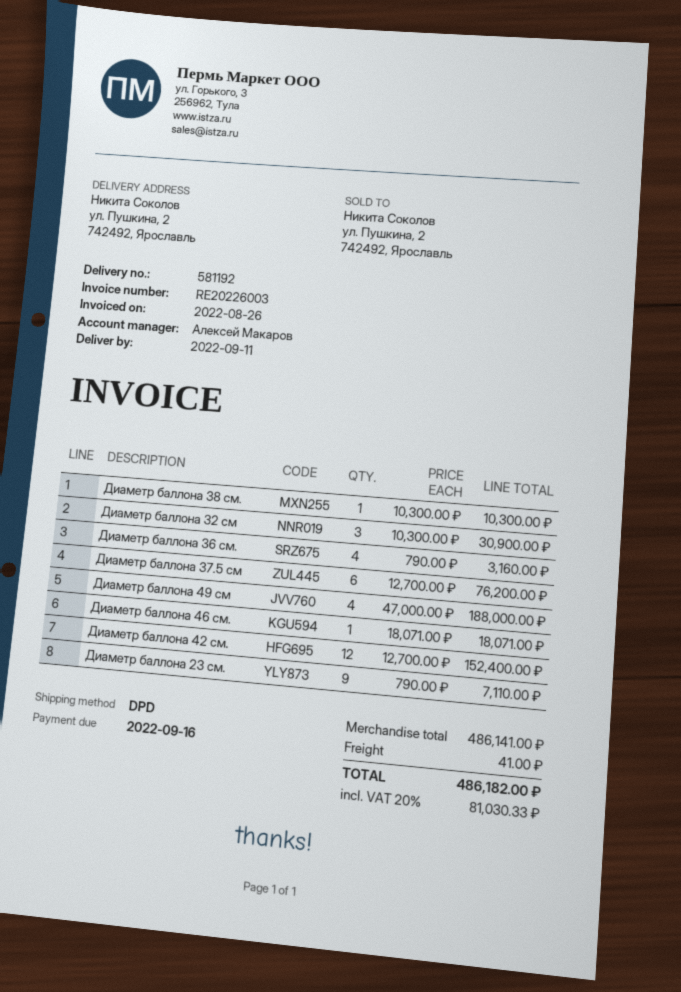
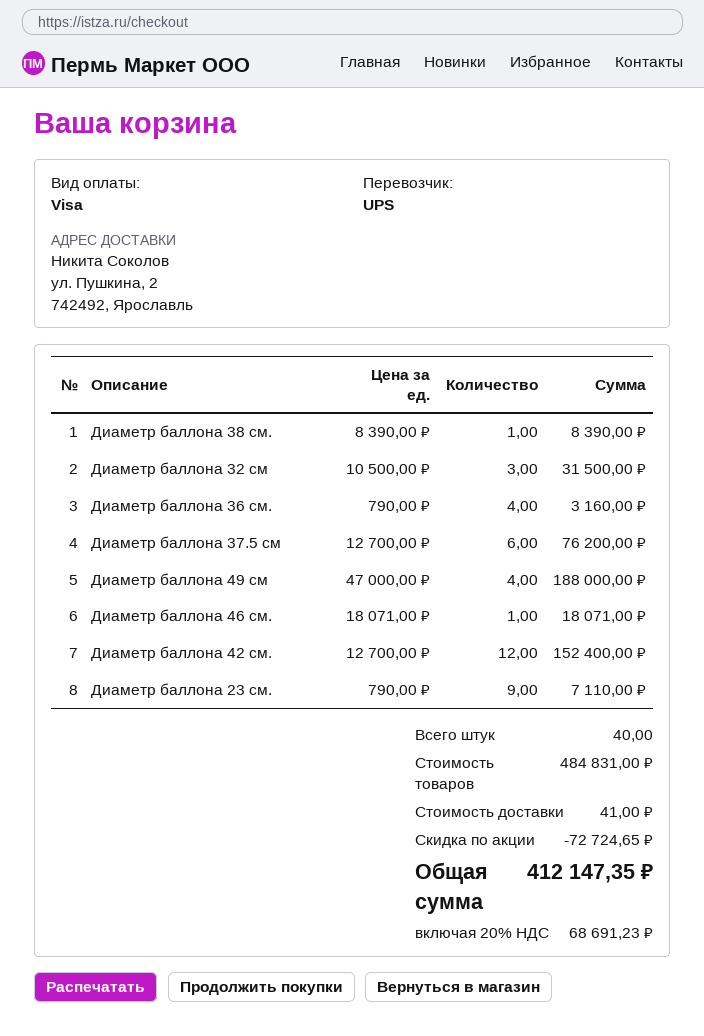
shipping method: DPD -> UPS
Диаметр баллона 38 см.: 1 x 10300.00 = 10300.00 -> 1 x 8390.00 = 8390.00
Диаметр баллона 32 см: 3 x 10300.00 = 30900.00 -> 3 x 10500.00 = 31500.00
subtotal: 486141.00 -> 484831.00
discount: none -> 72724.65
tax: 20% = 81030.33 -> 20% = 68691.23
total: 486182.00 -> 412147.35

